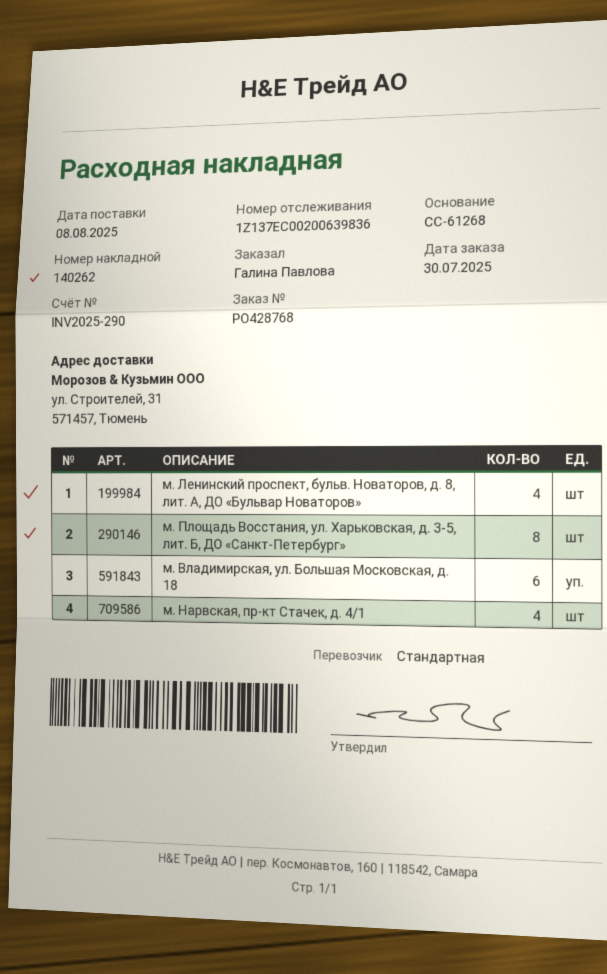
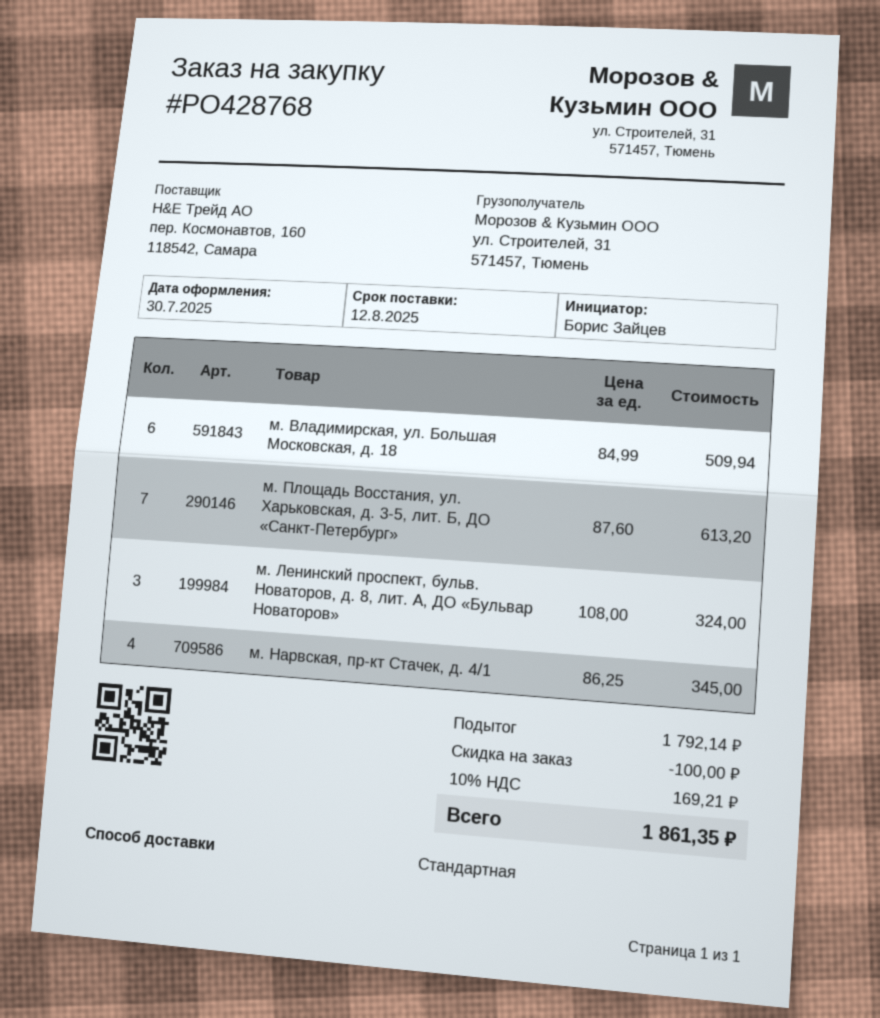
delivery date: 2025-08-08 -> 2025-08-12
ordered by: Галина Павлова -> Борис Зайцев
м. Ленинский проспект, бульв. Новаторов, д. 8, лит. А, ДО «Бульвар Новаторов»: 4 -> 3
м. Площадь Восстания, ул. Харьковская, д. 3-5, лит. Б, ДО «Санкт-Петербург»: 8 -> 7

